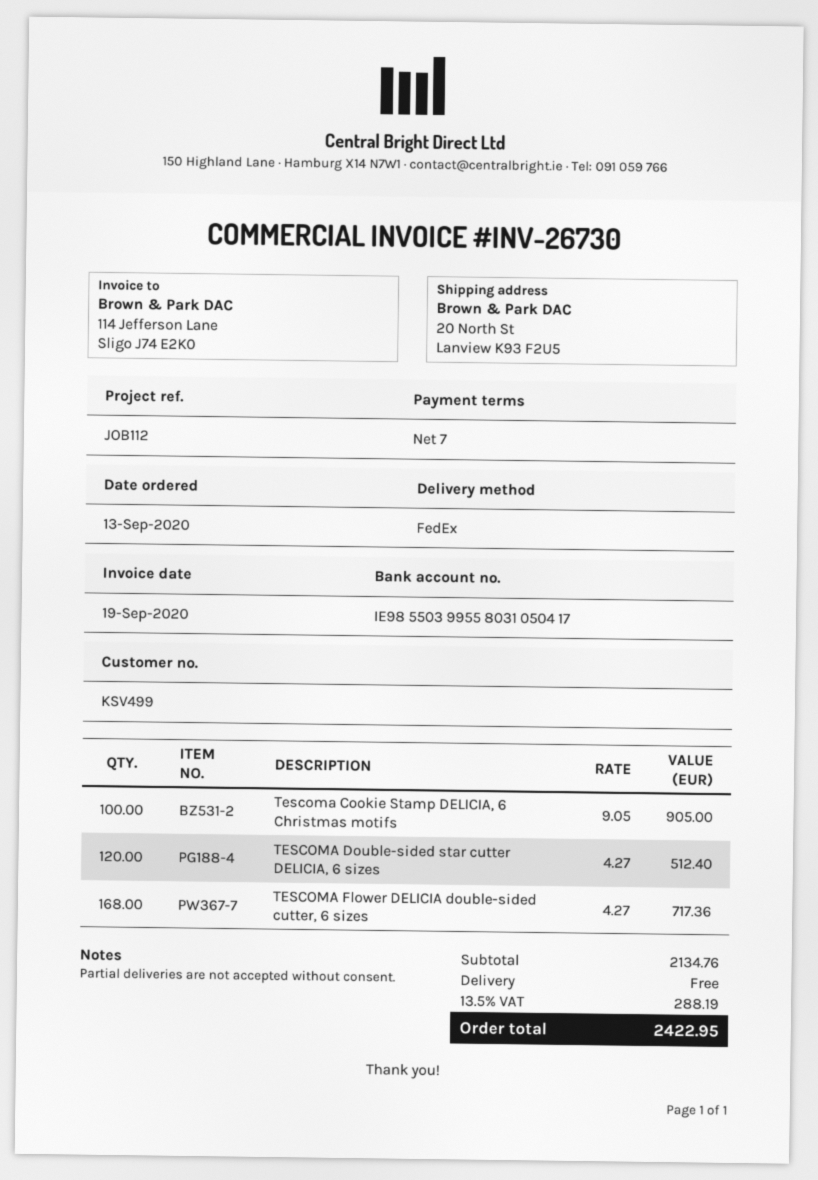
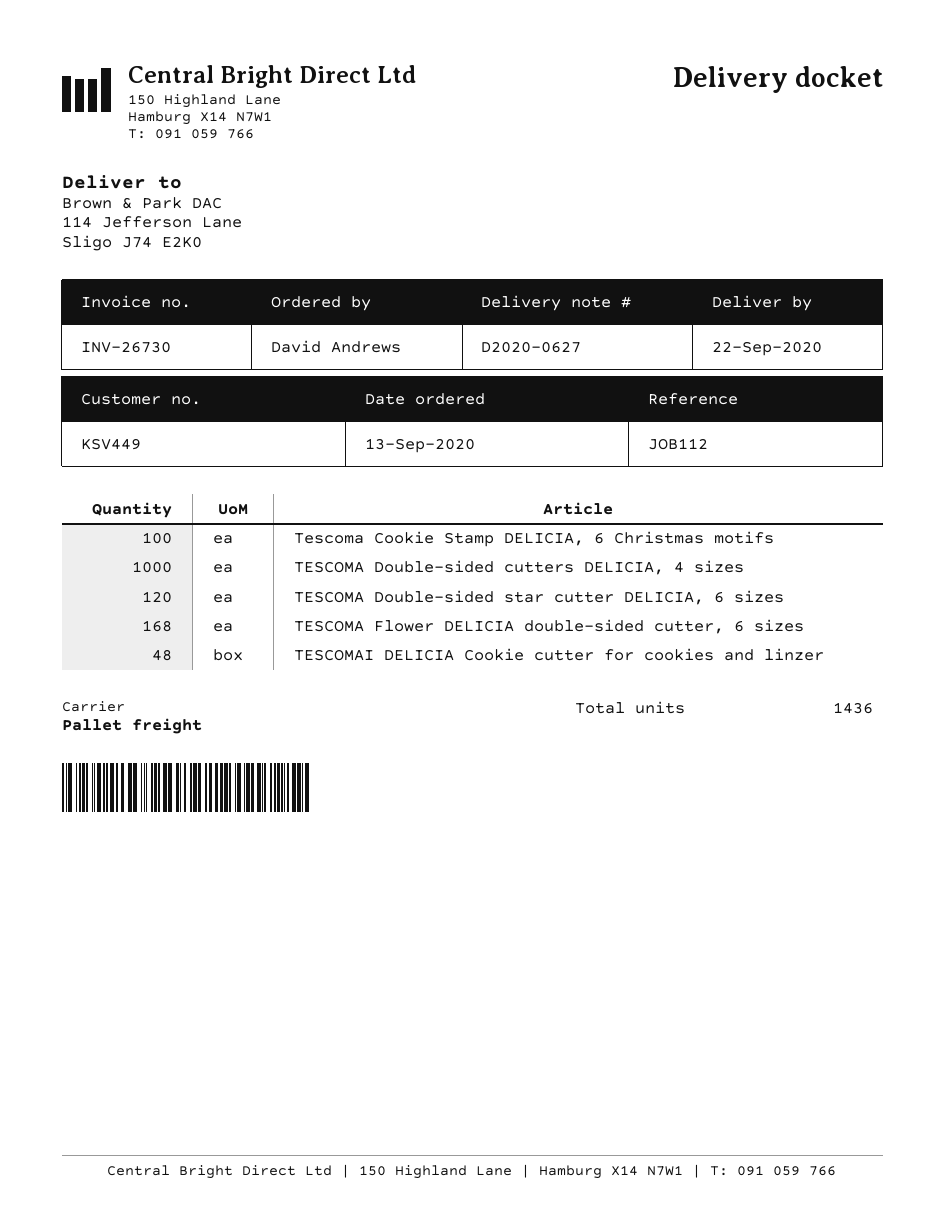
customer number: KSV499 -> KSV449
shipping method: FedEx -> pallet freight
ship to: 20 North St, Lanview K93 F2U5 -> 114 Jefferson Lane, Sligo J74 E2K0
TESCOMA Double-sided cutters DELICIA, 4 sizes: none -> 1000
TESCOMAI DELICIA Cookie cutter for cookies and linzer: none -> 48

